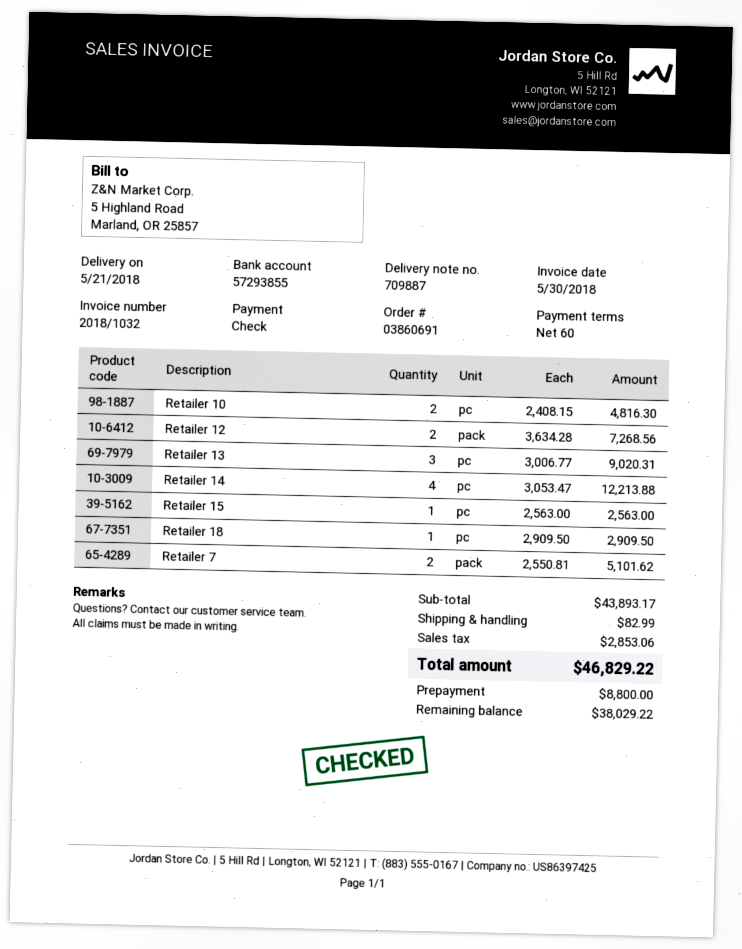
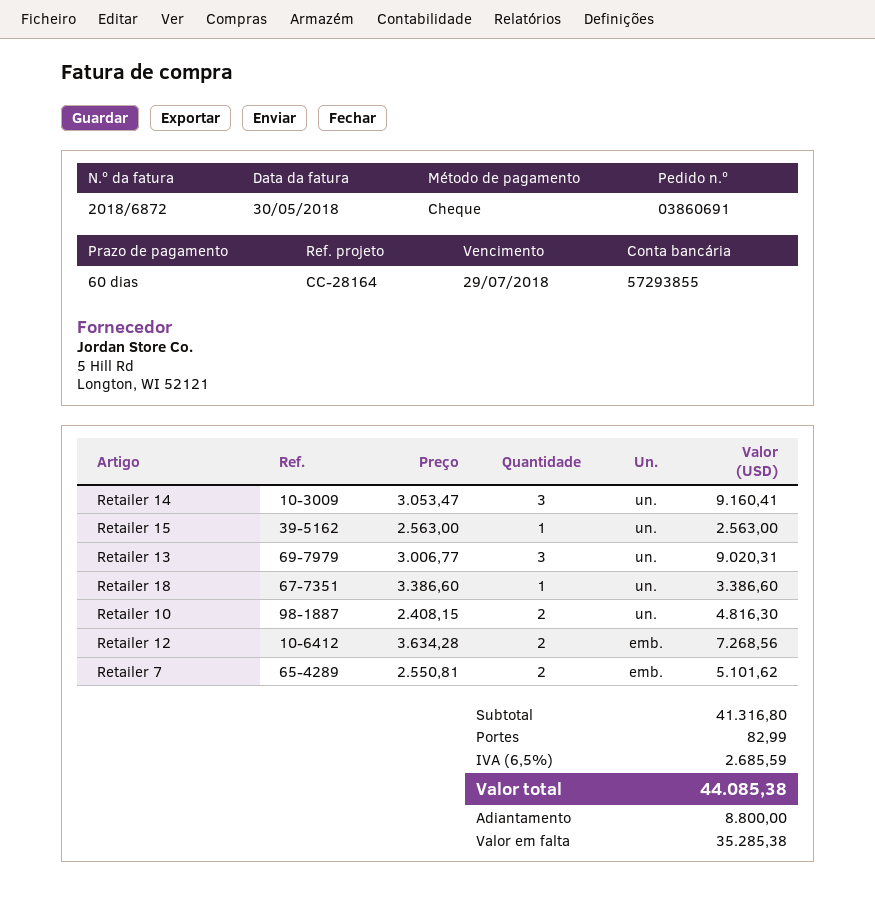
invoice number: 2018/1032 -> 2018/6872
Retailer 14: 4 x 3053.47 = 12213.88 -> 3 x 3053.47 = 9160.41
Retailer 18: 1 x 2909.50 = 2909.50 -> 1 x 3386.60 = 3386.60
subtotal: 43893.17 -> 41316.80
tax: 2853.06 -> 2685.59
total: 46829.22 -> 44085.38
balance: 38029.22 -> 35285.38

